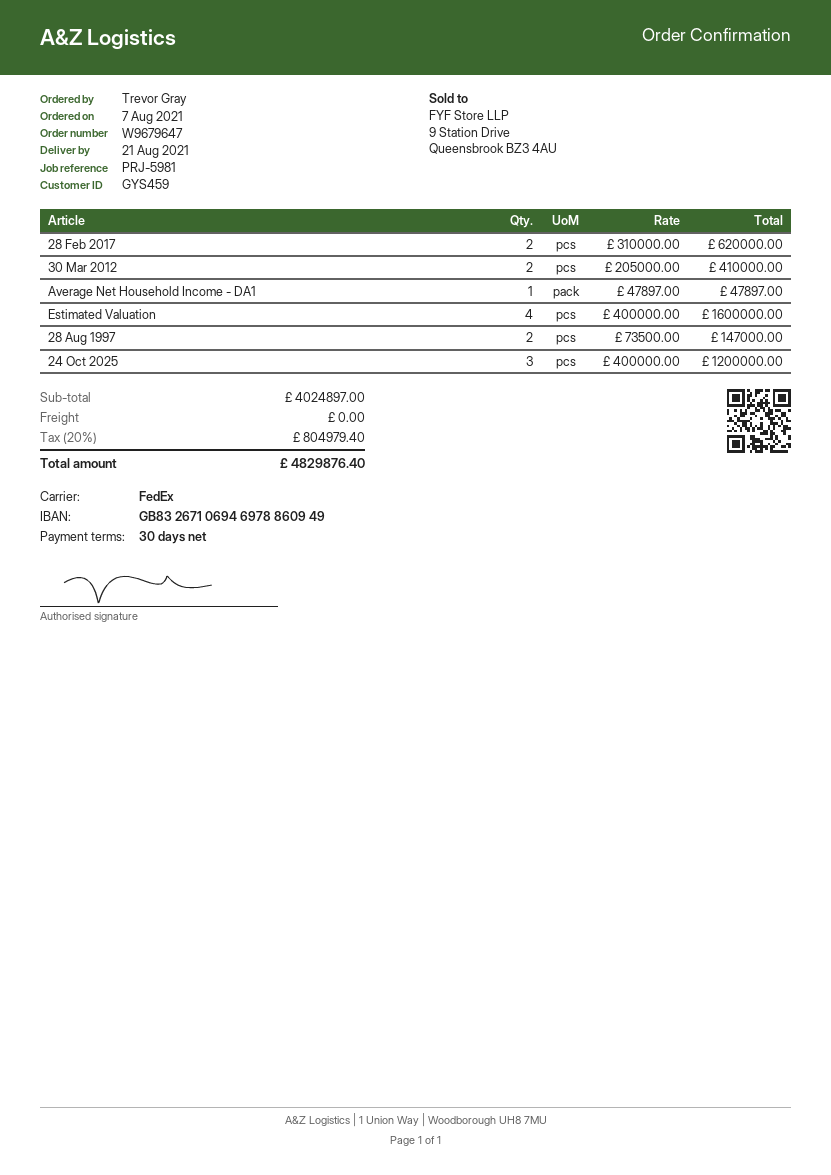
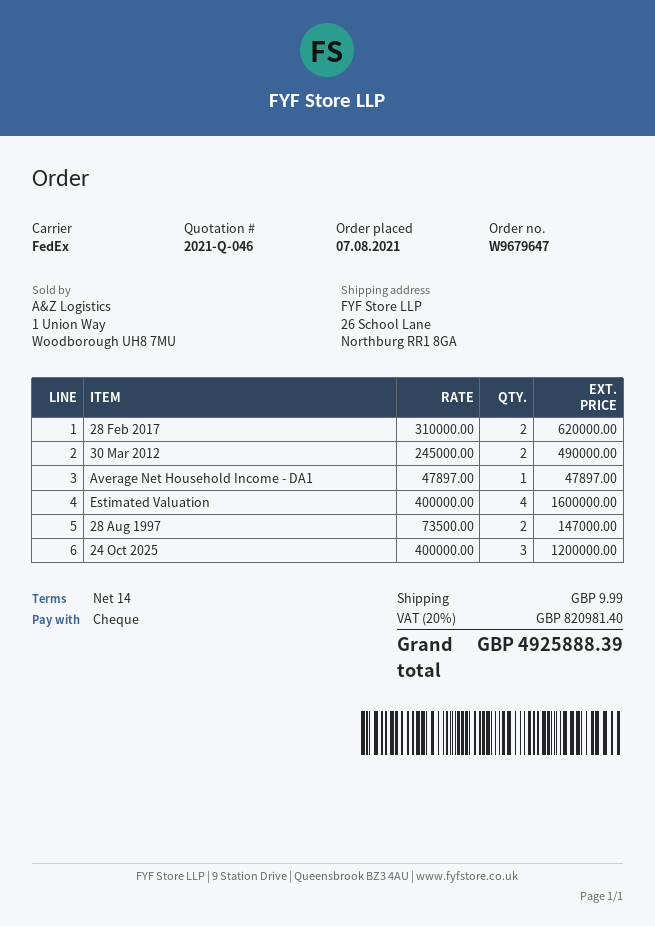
payment terms: 30 days -> 14 days
30 Mar 2012: 2 x 205000.00 = 410000.00 -> 2 x 245000.00 = 490000.00
shipping: 0.00 -> 9.99
tax: 20% = 804979.40 -> 20% = 820981.40
total: 4829876.40 -> 4925888.39

